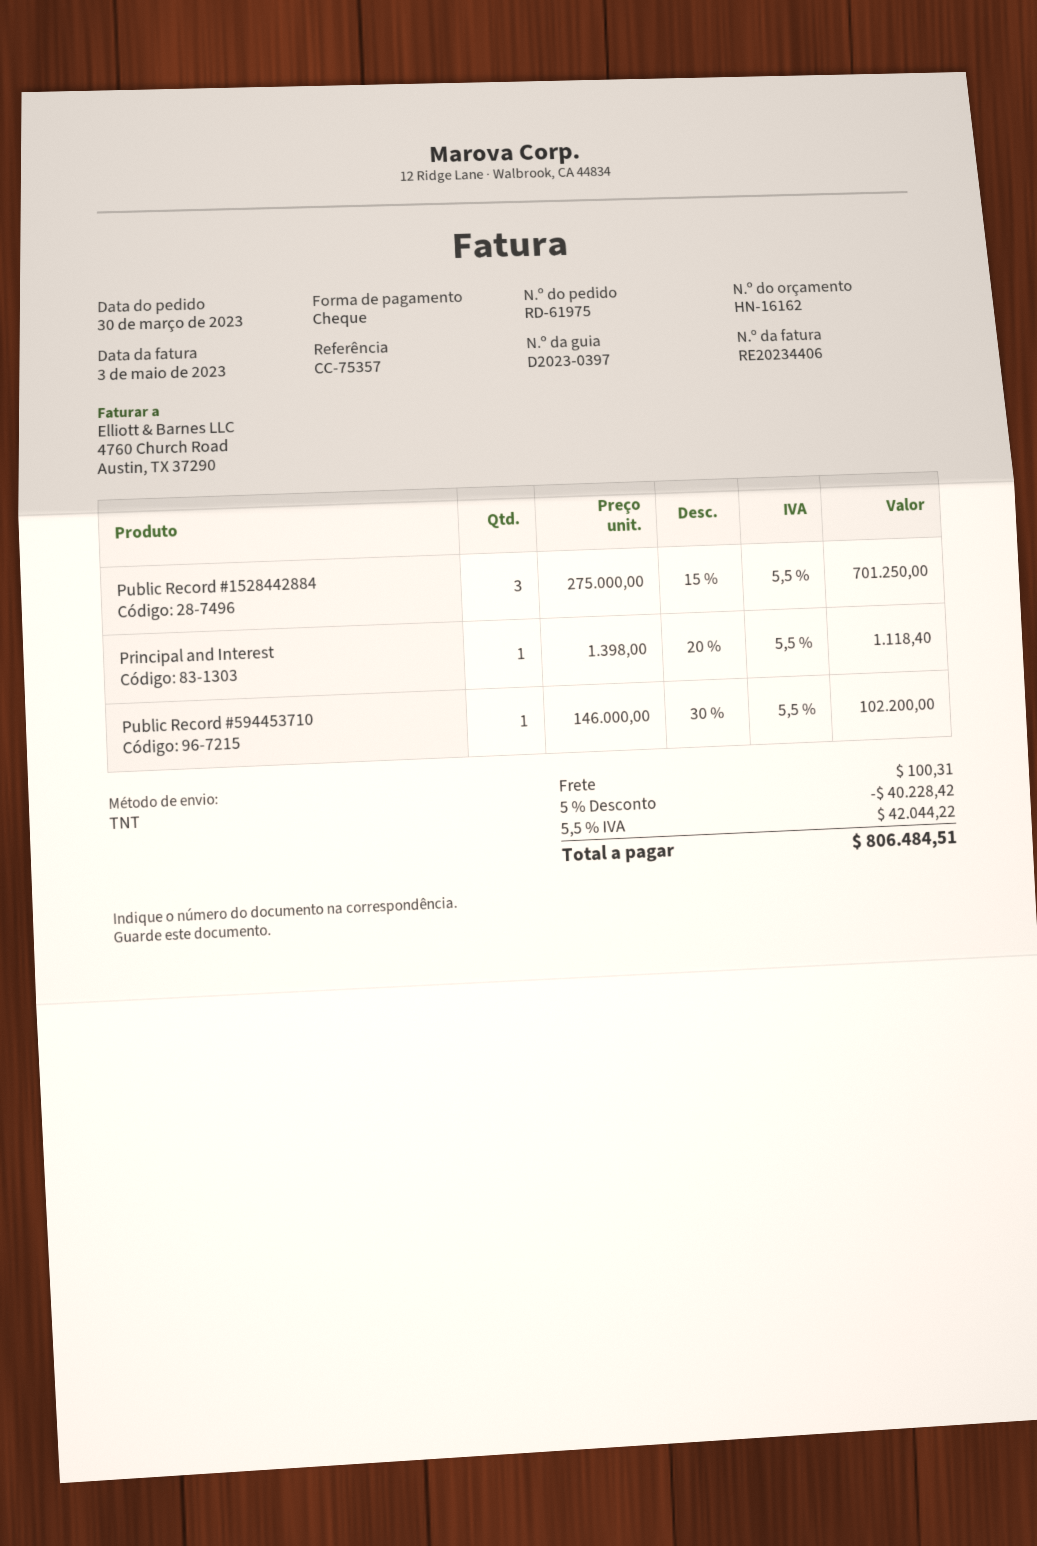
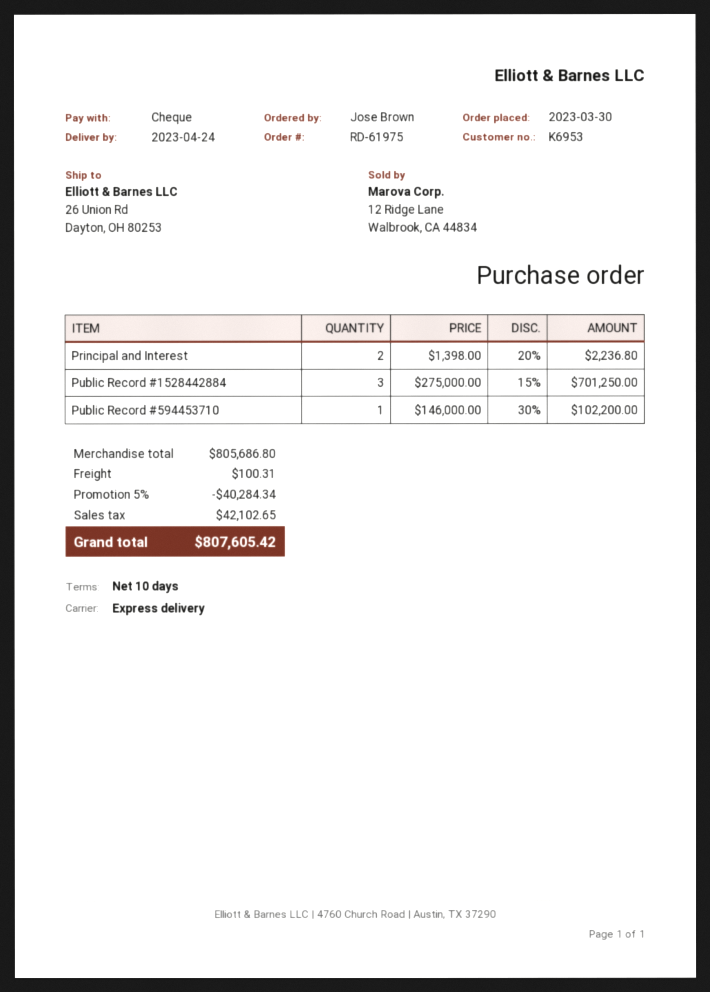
shipping method: TNT -> express
Principal and Interest: 1 x 1398.00 - 20% = 1118.40 -> 2 x 1398.00 - 20% = 2236.80
discount: 5% = 40228.42 -> 5% = 40284.34
tax: 42044.22 -> 42102.65
total: 806484.51 -> 807605.42

